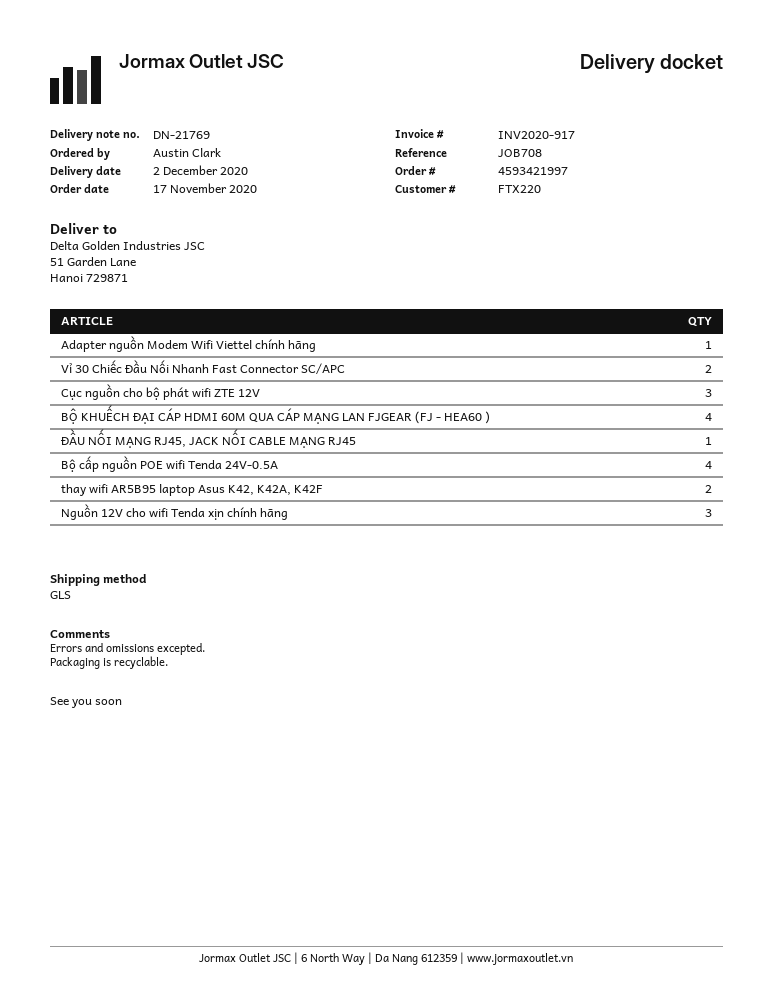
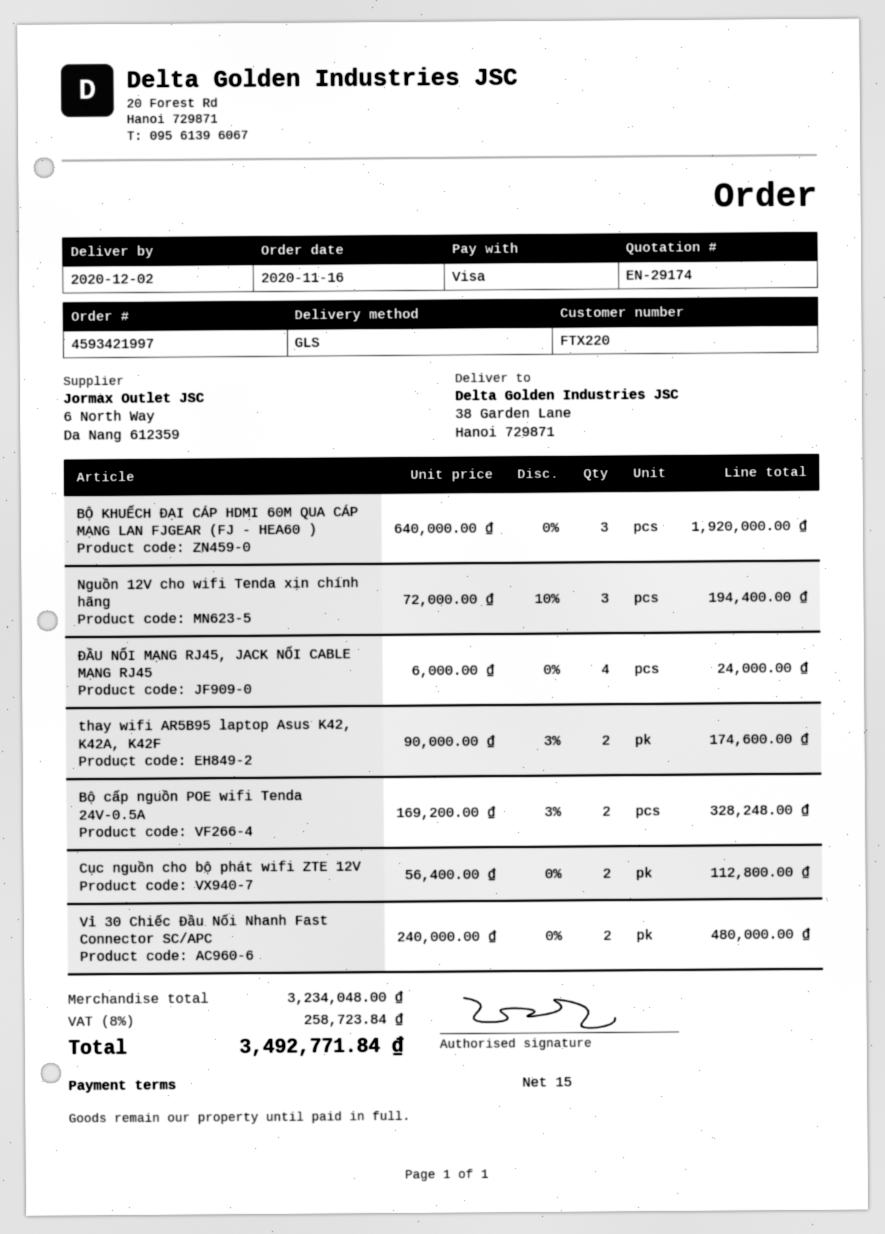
order date: 2020-11-17 -> 2020-11-16
ship to: 51 Garden Lane, Hanoi 729871 -> 38 Garden Lane, Hanoi 729871
Adapter nguồn Modem Wifi Viettel chính hãng: 1 -> none
Cục nguồn cho bộ phát wifi ZTE 12V: 3 -> 2
BỘ KHUẾCH ĐẠI CÁP HDMI 60M QUA CÁP MẠNG LAN FJGEAR (FJ - HEA60 ): 4 -> 3
ĐẦU NỐI MẠNG RJ45, JACK NỐI CABLE MẠNG RJ45: 1 -> 4
Bộ cấp nguồn POE wifi Tenda 24V-0.5A: 4 -> 2

